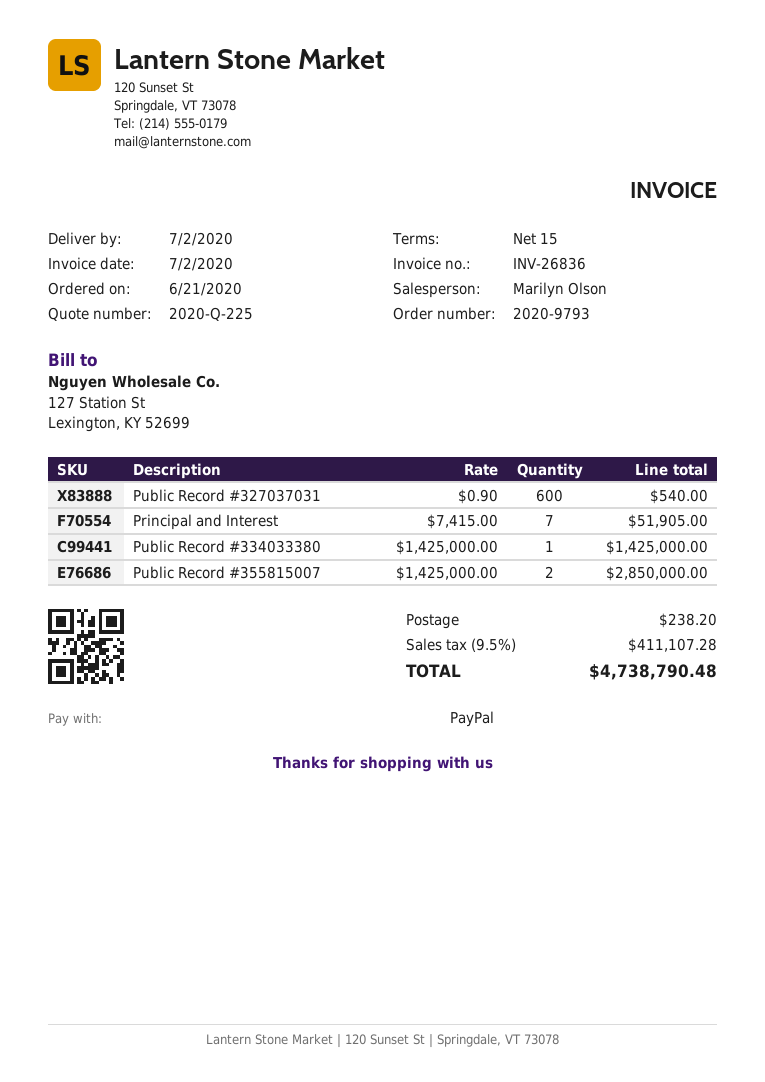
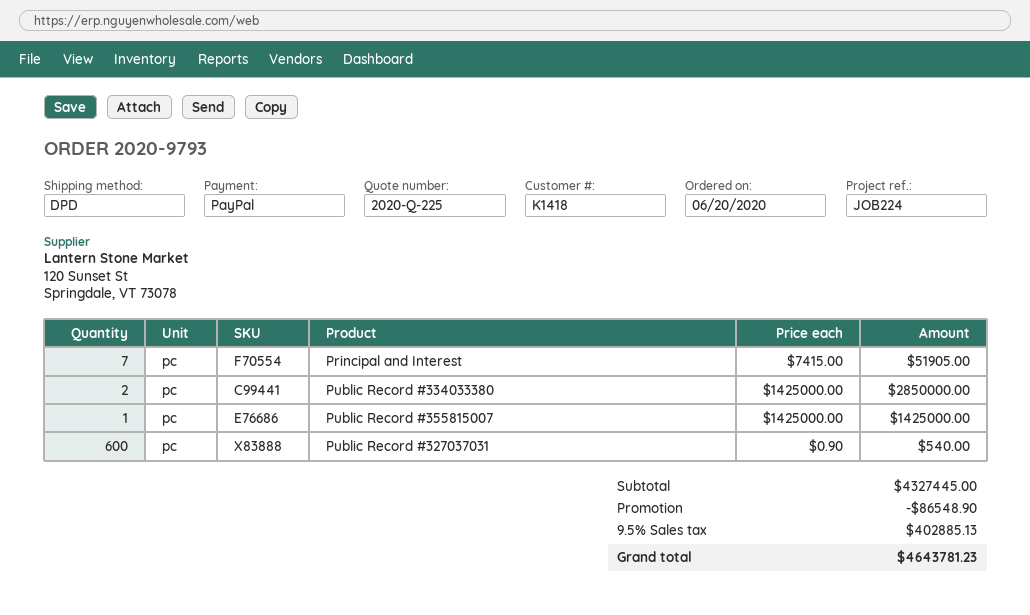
order date: 2020-06-21 -> 2020-06-20
Public Record #334033380: 1 x 1425000.00 = 1425000.00 -> 2 x 1425000.00 = 2850000.00
Public Record #355815007: 2 x 1425000.00 = 2850000.00 -> 1 x 1425000.00 = 1425000.00
discount: none -> 86548.90
shipping: 238.20 -> none
tax: 9.5% = 411107.28 -> 9.5% = 402885.13
total: 4738790.48 -> 4643781.23

